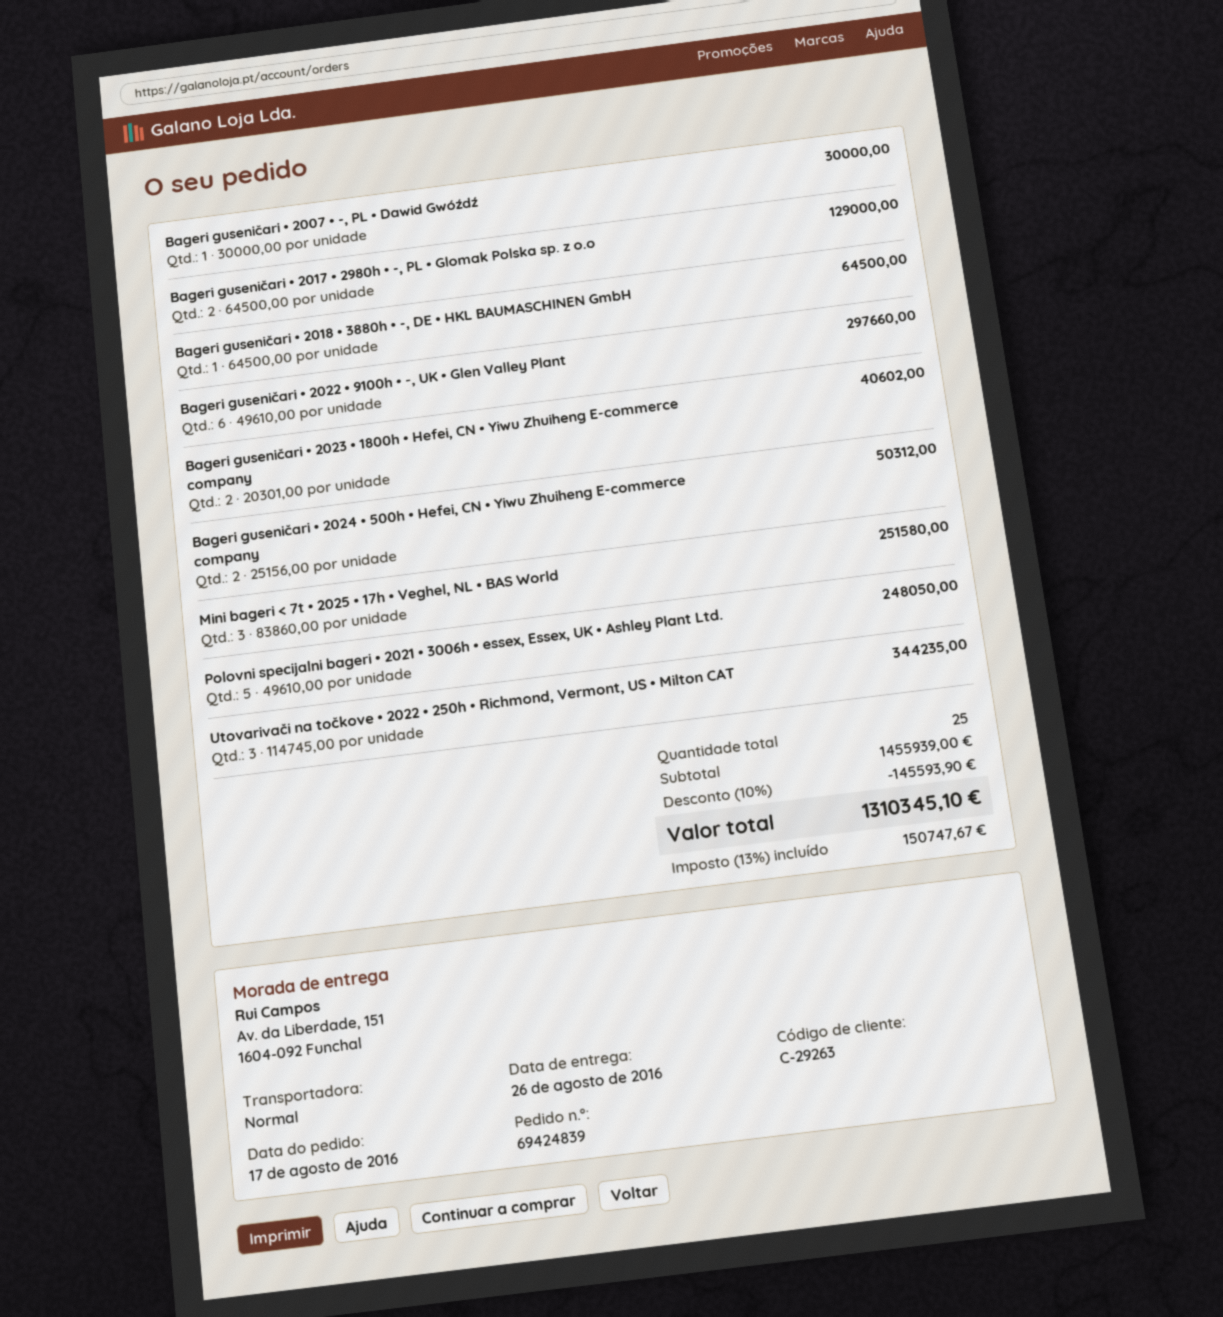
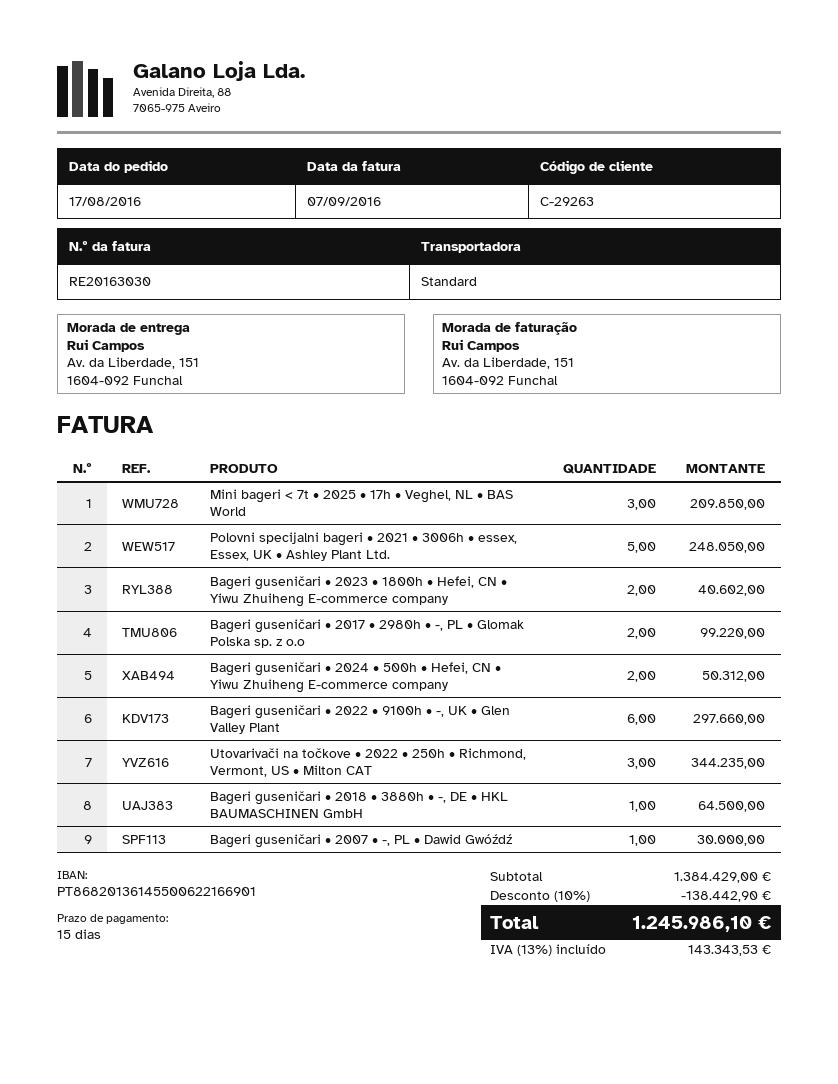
Bageri guseničari • 2017 • 2980h • -, PL • Glomak Polska sp. z o.o: 2 for 129000.00 -> 2 for 99220.00
Mini bageri < 7t • 2025 • 17h • Veghel, NL • BAS World: 3 for 251580.00 -> 3 for 209850.00
subtotal: 1455939.00 -> 1384429.00
discount: 10% = 145593.90 -> 10% = 138442.90
tax: 13% = 150747.67 -> 13% = 143343.53
total: 1310345.10 -> 1245986.10

